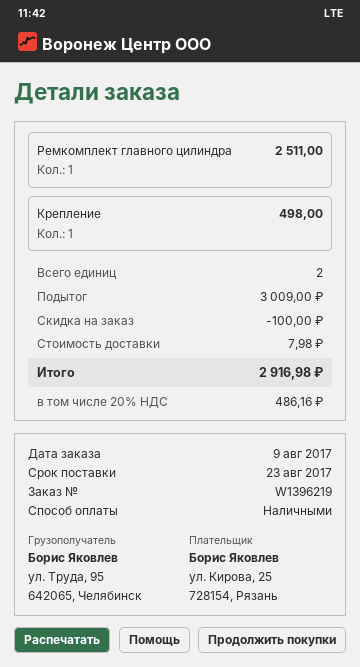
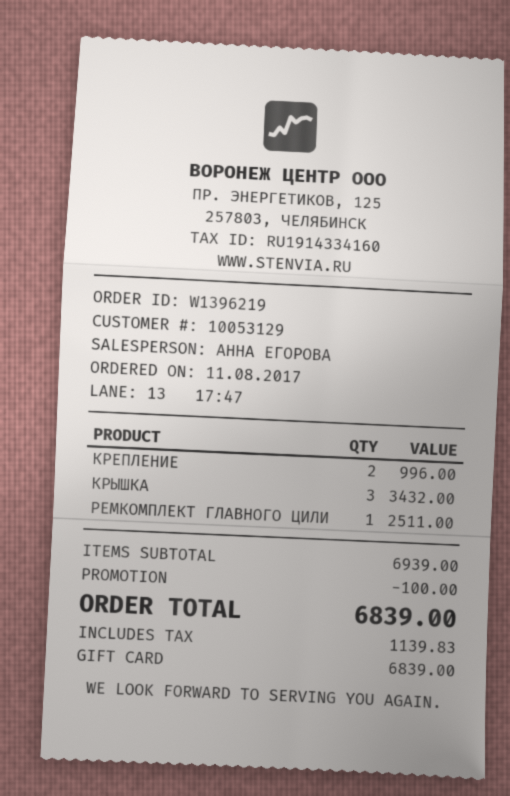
order date: 2017-08-09 -> 2017-08-11
payment method: cash -> gift card
Крепление: 1 for 498.00 -> 2 for 996.00
КРЫШКА: none -> 3 for 3432.00
subtotal: 3009.00 -> 6939.00
shipping: 7.98 -> none
tax: 486.16 -> 1139.83
total: 2916.98 -> 6839.00

